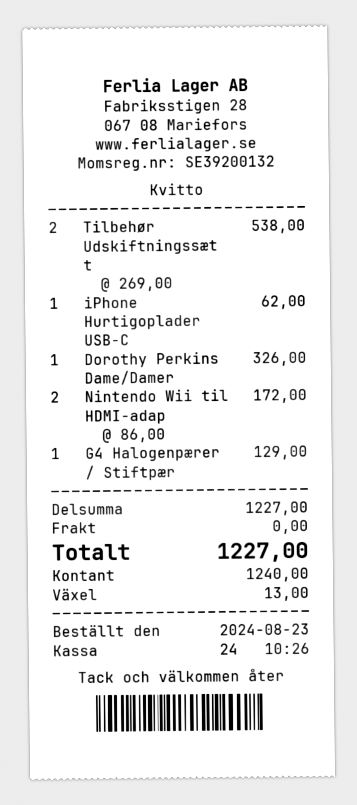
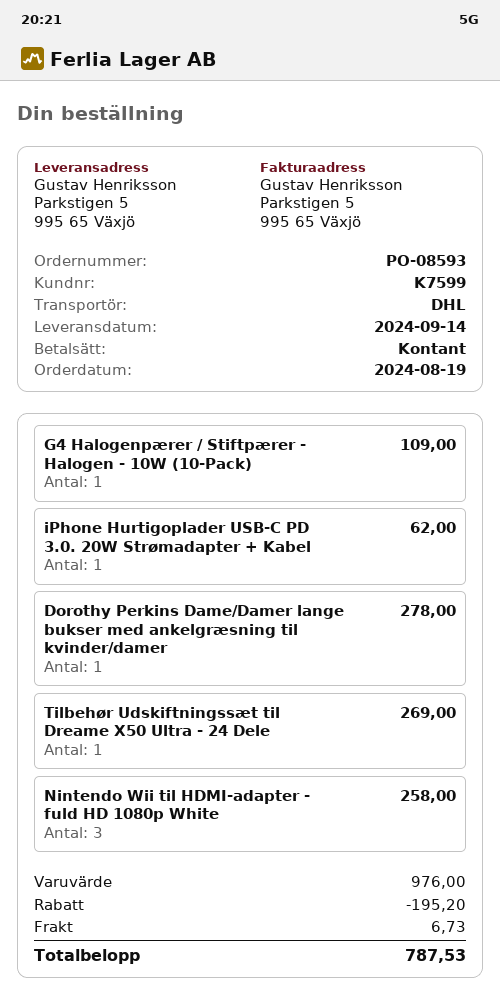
order date: 2024-08-23 -> 2024-08-19
Tilbehør Udskiftningssæt t: 2 for 538.00 -> 1 for 269.00
Dorothy Perkins Dame/Damer: 1 for 326.00 -> 1 for 278.00
Nintendo Wii til HDMI-adap: 2 for 172.00 -> 3 for 258.00
G4 Halogenpærer / Stiftpær: 1 for 129.00 -> 1 for 109.00
subtotal: 1227.00 -> 976.00
discount: none -> 195.20
shipping: 0.00 -> 6.73
total: 1227.00 -> 787.53

